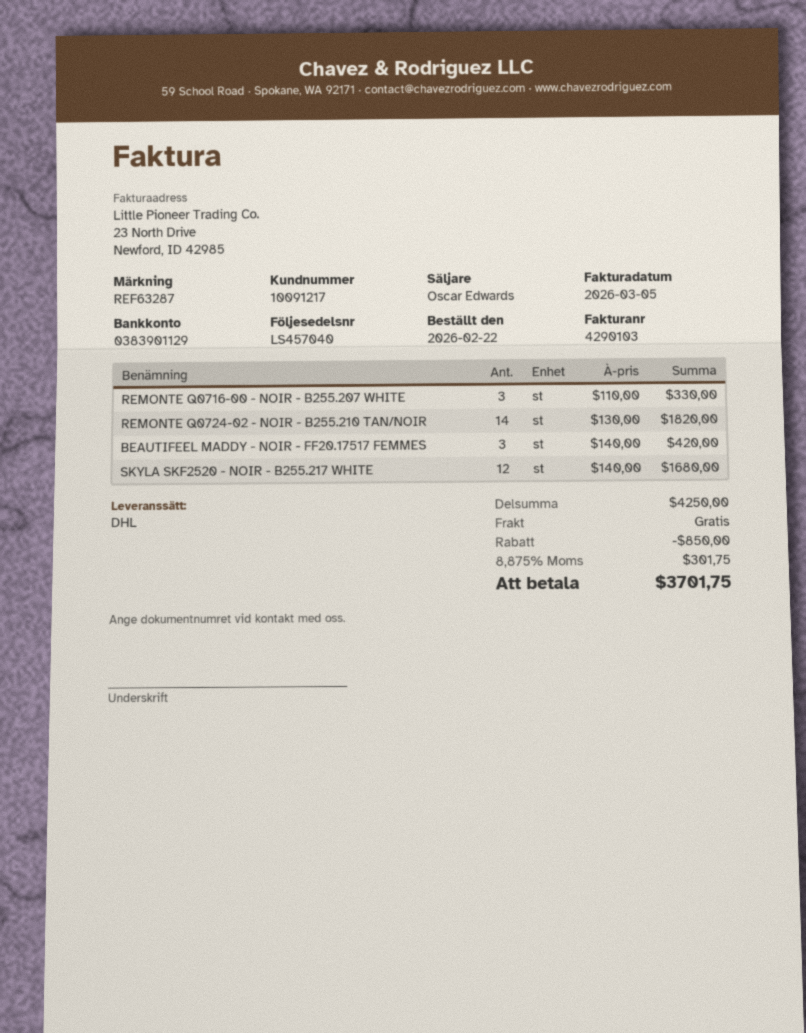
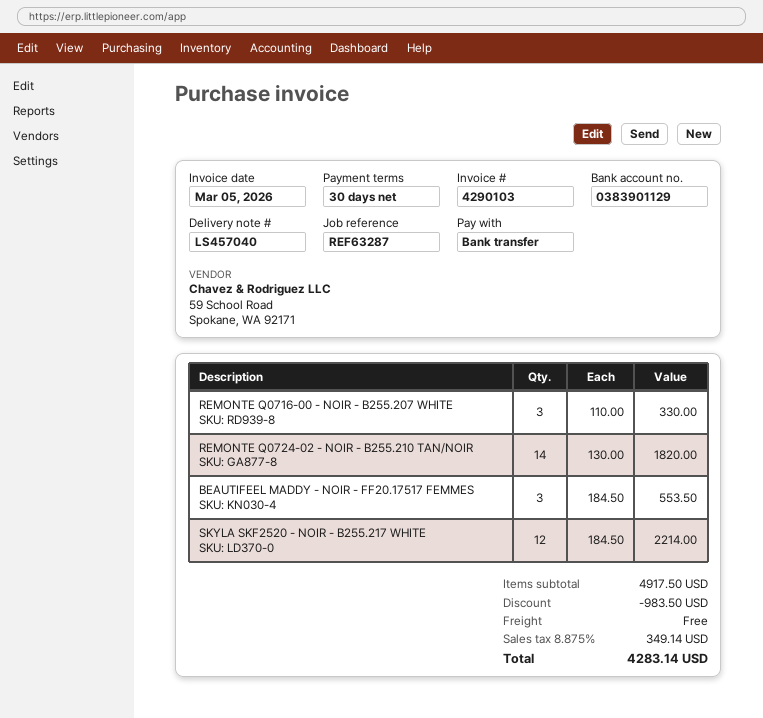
BEAUTIFEEL MADDY - NOIR - FF20.17517 FEMMES: 3 x 140.00 = 420.00 -> 3 x 184.50 = 553.50
SKYLA SKF2520 - NOIR - B255.217 WHITE: 12 x 140.00 = 1680.00 -> 12 x 184.50 = 2214.00
subtotal: 4250.00 -> 4917.50
discount: 850.00 -> 983.50
tax: 8.875% = 301.75 -> 8.875% = 349.14
total: 3701.75 -> 4283.14

